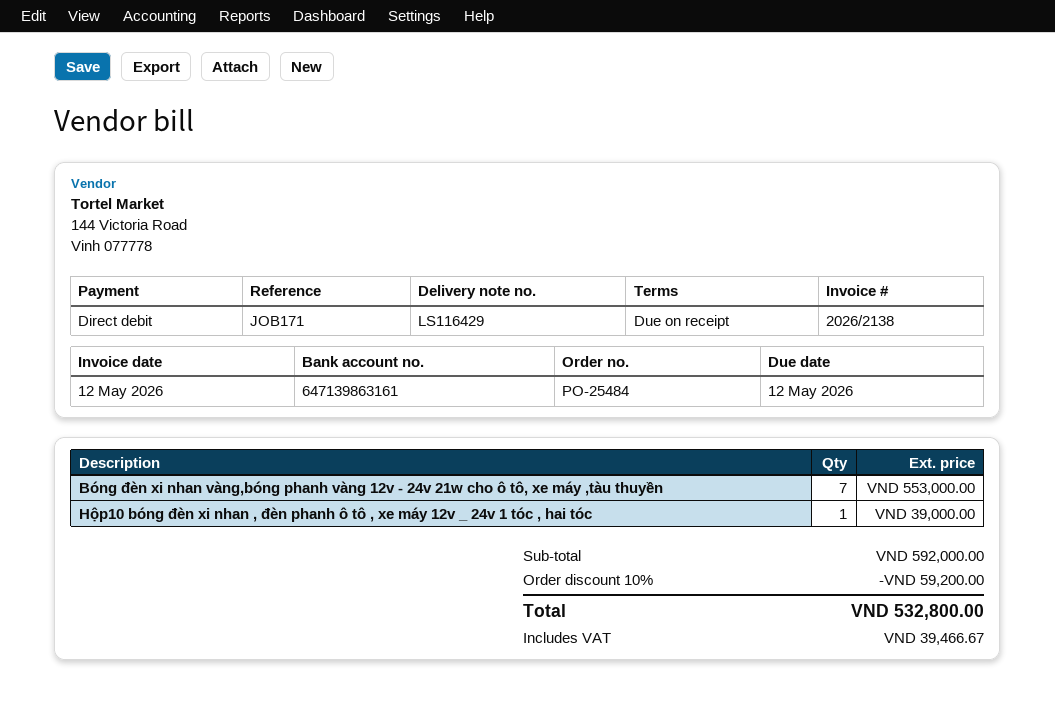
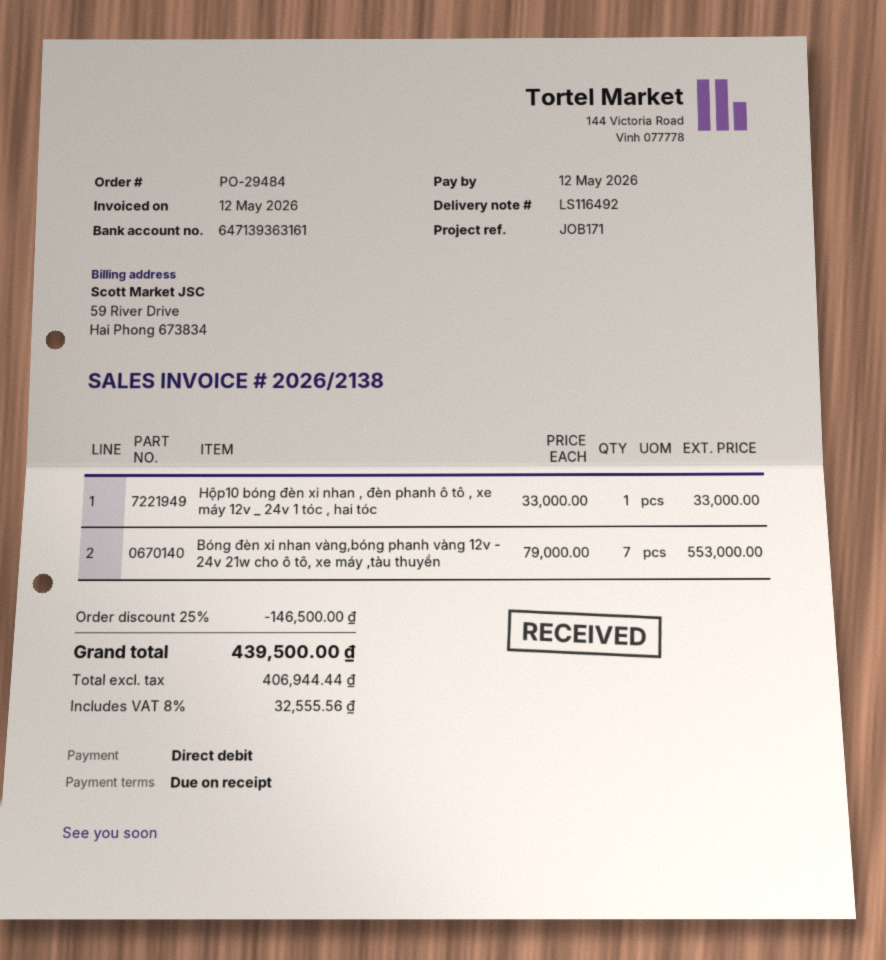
order number: PO-25484 -> PO-29484
delivery note number: LS116429 -> LS116492
bank account: 647139863161 -> 647139363161
Hộp10 bóng đèn xi nhan , đèn phanh ô tô , xe máy 12v _ 24v 1 tóc , hai tóc: 1 for 39000.00 -> 1 for 33000.00
discount: 10% = 59200.00 -> 25% = 146500.00
tax: 39466.67 -> 32555.56
total: 532800.00 -> 439500.00

